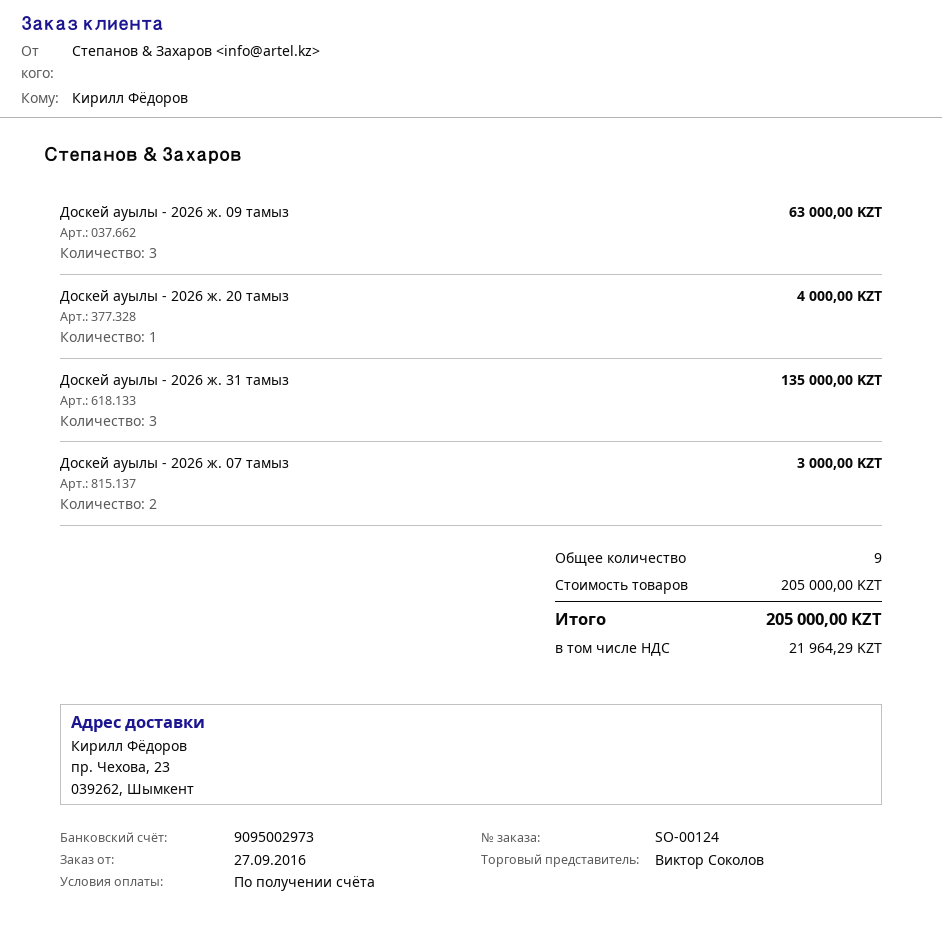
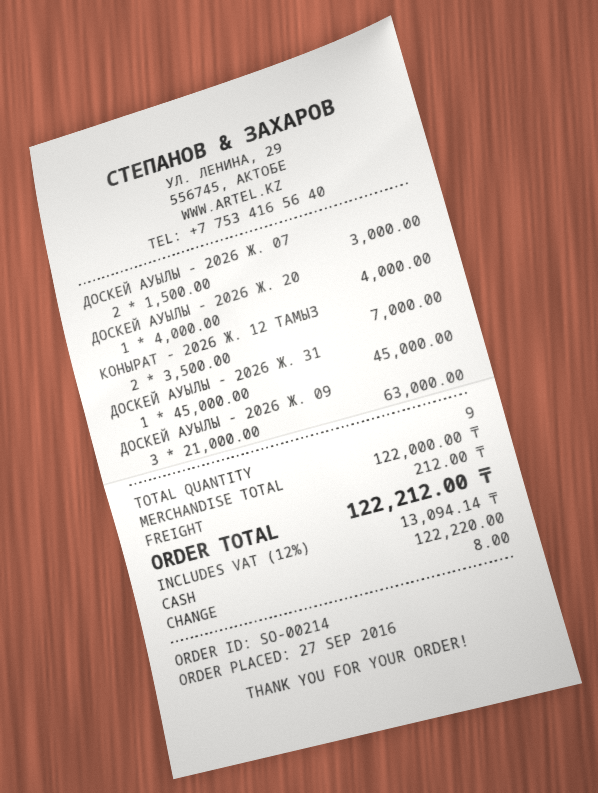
order number: SO-00124 -> SO-00214
Доскей ауылы - 2026 ж. 31 тамыз: 3 for 135000.00 -> 1 for 45000.00
КОНЫРАТ - 2026 Ж. 12 ТАМЫЗ: none -> 2 for 7000.00
subtotal: 205000.00 -> 122000.00
shipping: none -> 212.00
tax: 21964.29 -> 13094.14
total: 205000.00 -> 122212.00

